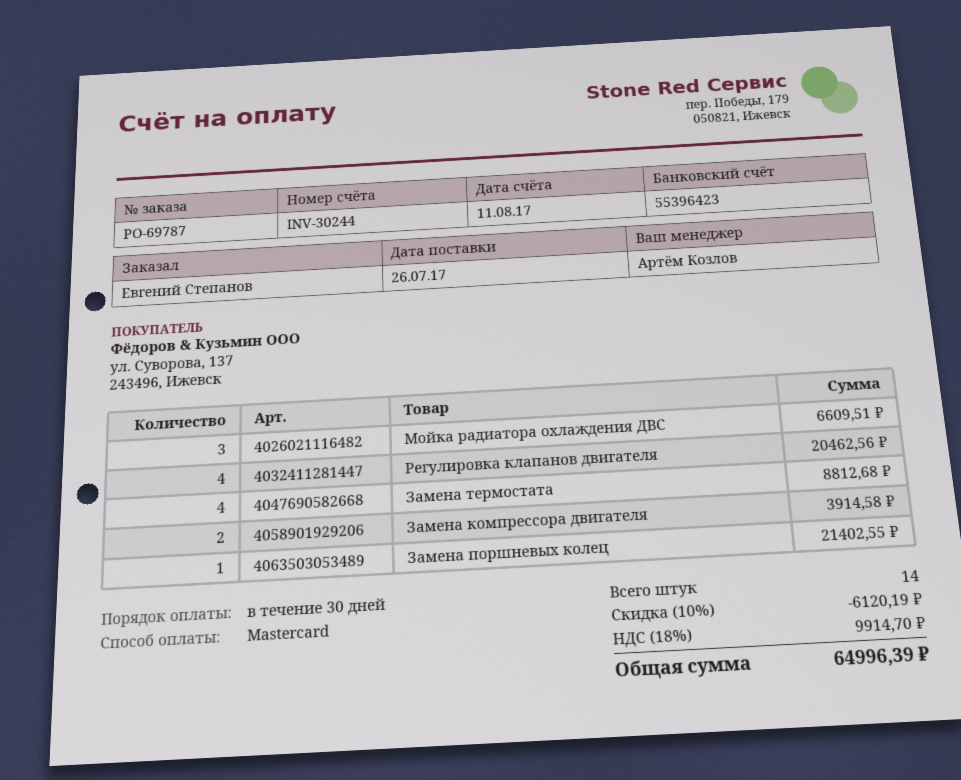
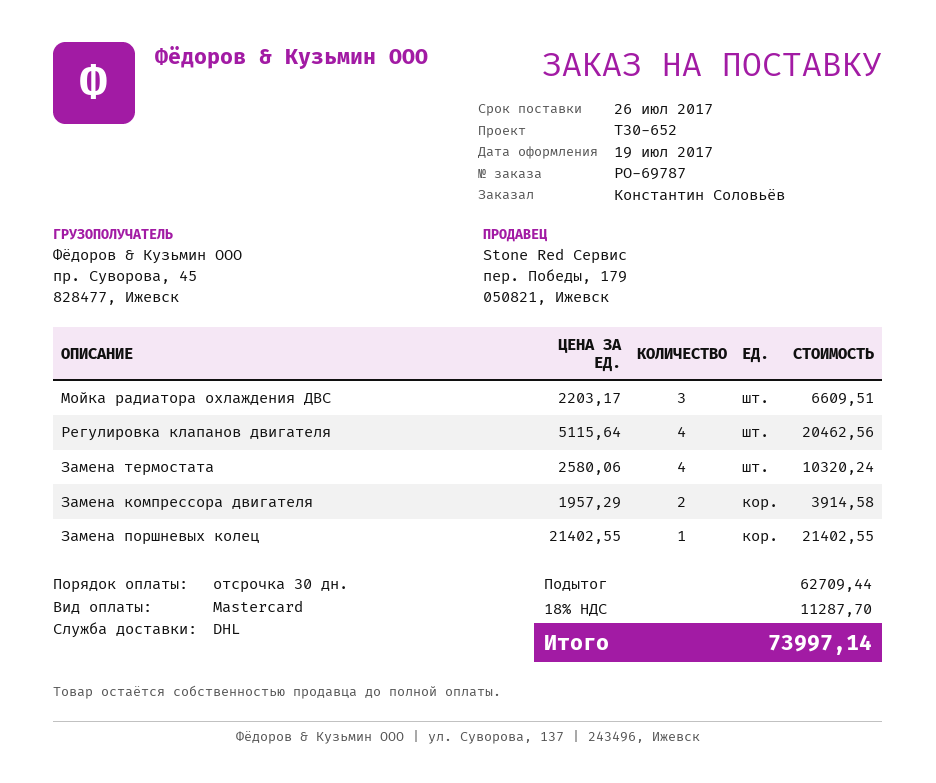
ordered by: Евгений Степанов -> Константин Соловьёв
Замена термостата: 4 for 8812.68 -> 4 for 10320.24
discount: 10% = 6120.19 -> none
tax: 18% = 9914.70 -> 18% = 11287.70
total: 64996.39 -> 73997.14

